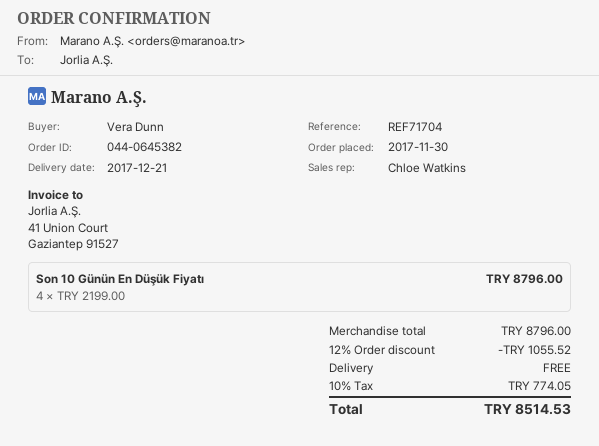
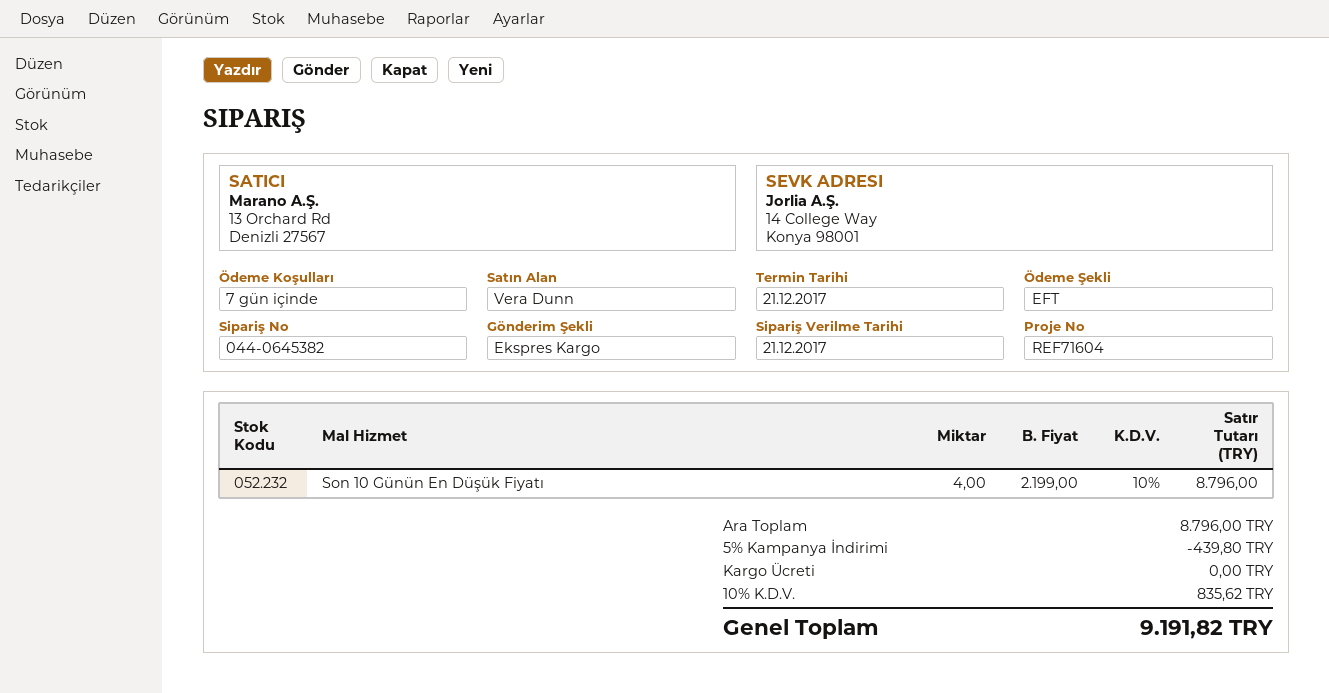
order date: 2017-11-30 -> 2017-12-21
reference: REF71704 -> REF71604
discount: 12% = 1055.52 -> 5% = 439.80
tax: 10% = 774.05 -> 10% = 835.62
total: 8514.53 -> 9191.82

